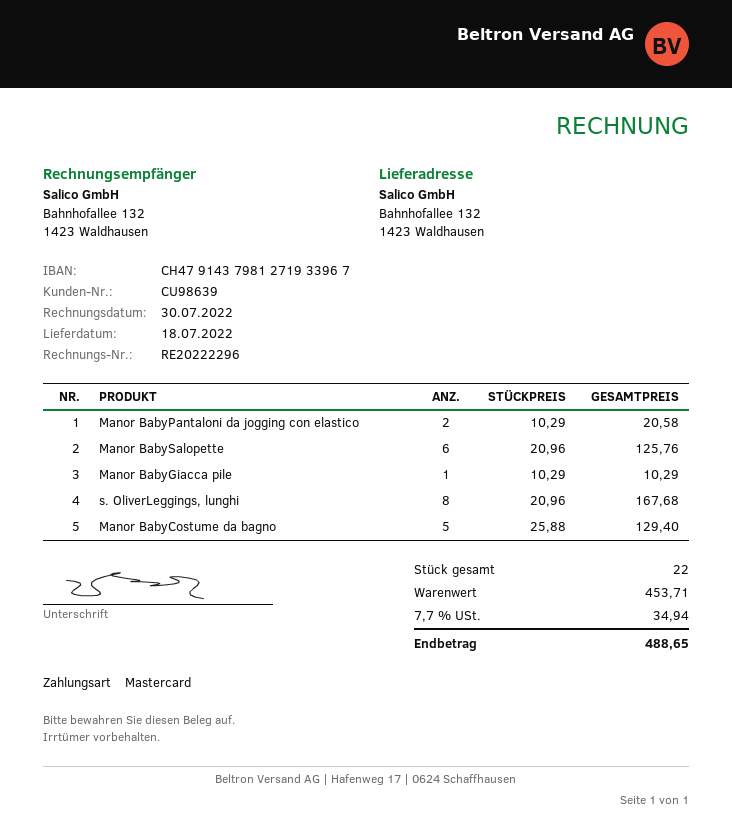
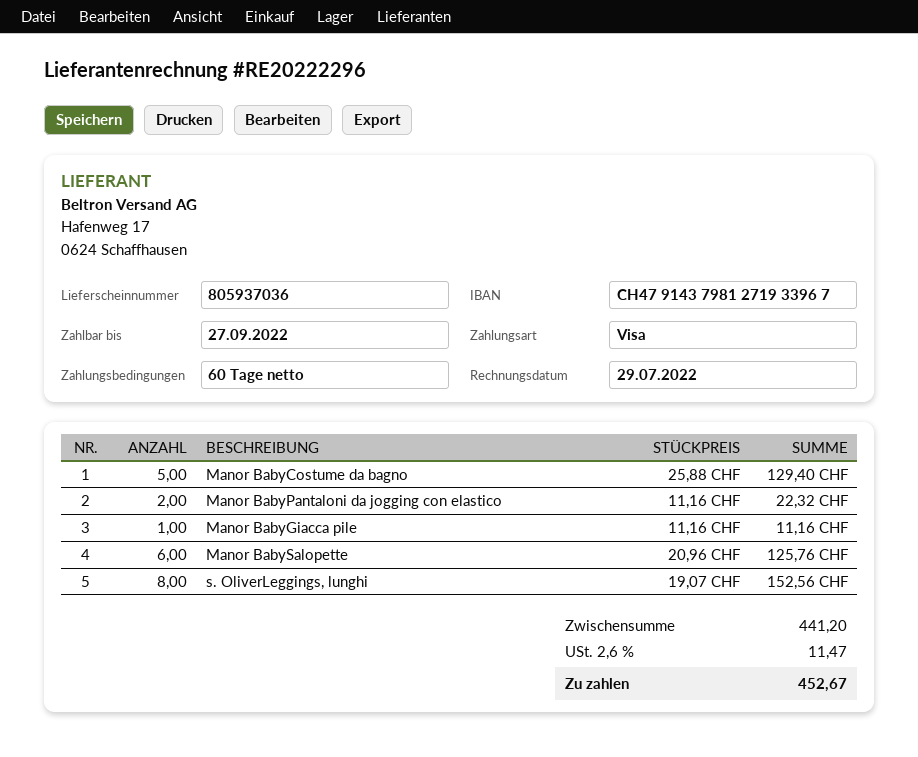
invoice date: 2022-07-30 -> 2022-07-29
payment method: Mastercard -> Visa
Manor BabyPantaloni da jogging con elastico: 2 x 10.29 = 20.58 -> 2 x 11.16 = 22.32
Manor BabyGiacca pile: 1 x 10.29 = 10.29 -> 1 x 11.16 = 11.16
s. OliverLeggings, lunghi: 8 x 20.96 = 167.68 -> 8 x 19.07 = 152.56
subtotal: 453.71 -> 441.20
tax: 7.7% = 34.94 -> 2.6% = 11.47
total: 488.65 -> 452.67

